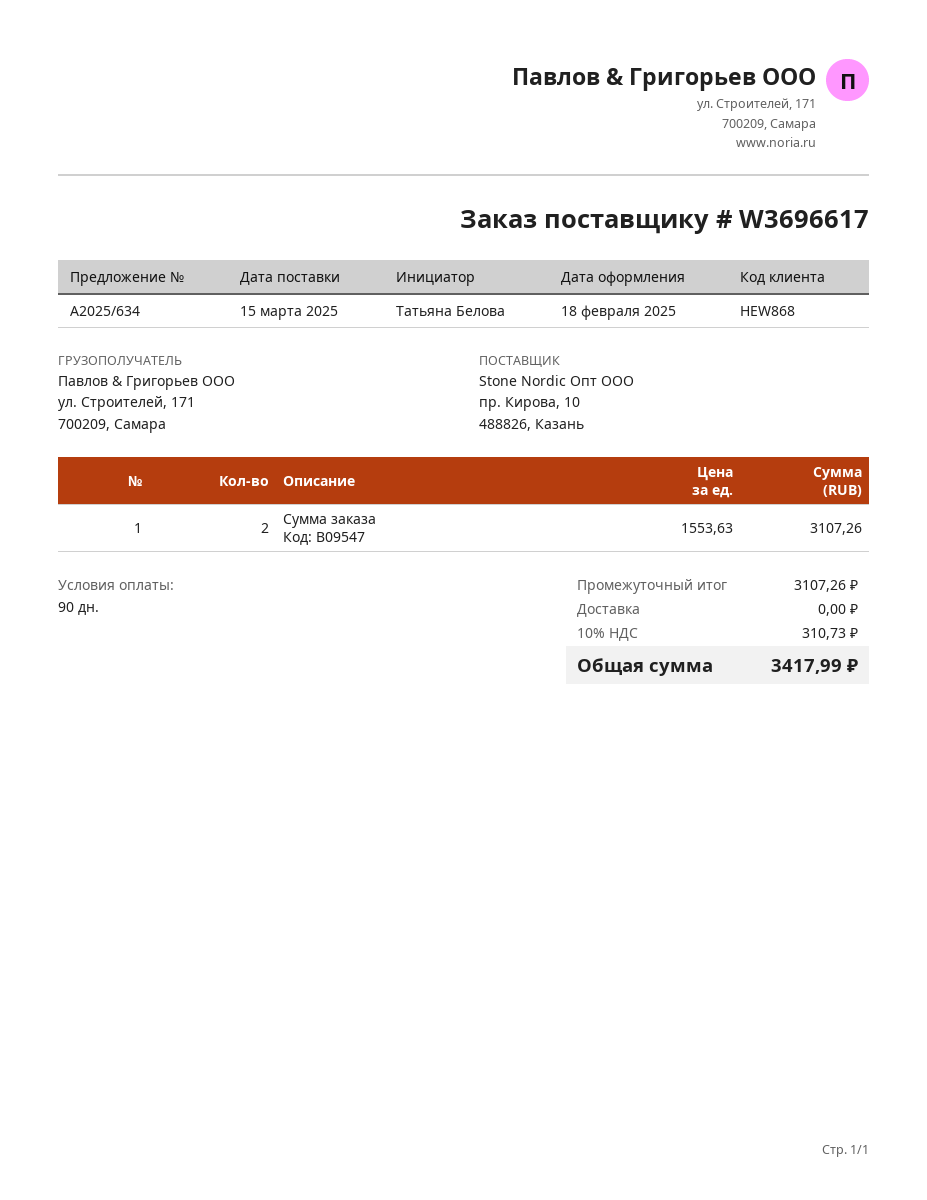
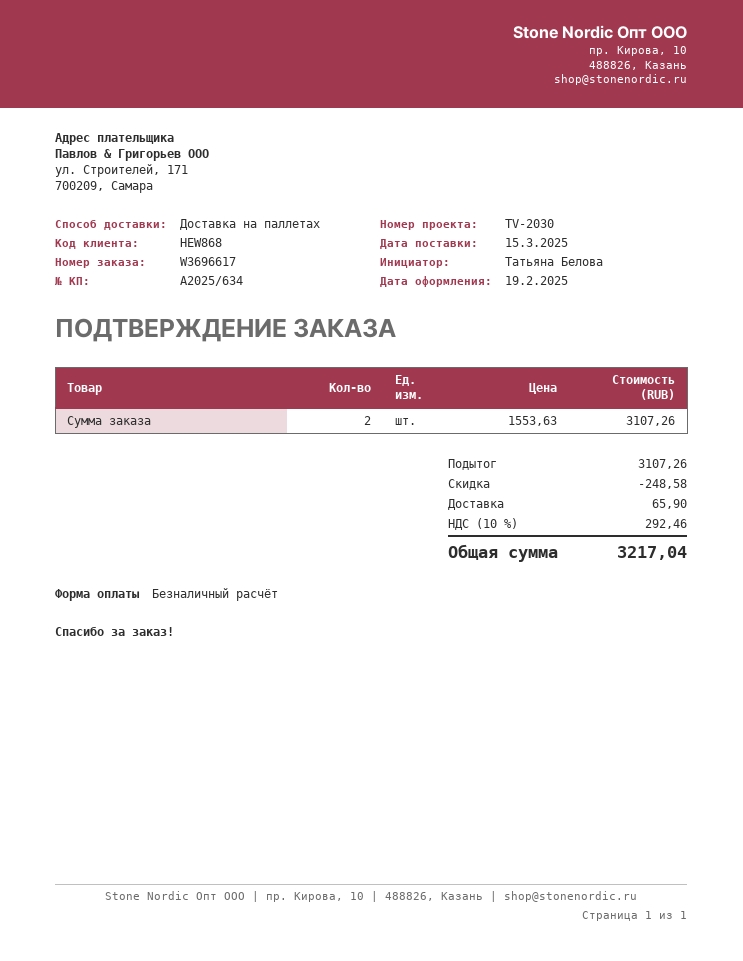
order date: 2025-02-18 -> 2025-02-19
discount: none -> 248.58
shipping: 0.00 -> 65.90
tax: 10% = 310.73 -> 10% = 292.46
total: 3417.99 -> 3217.04

